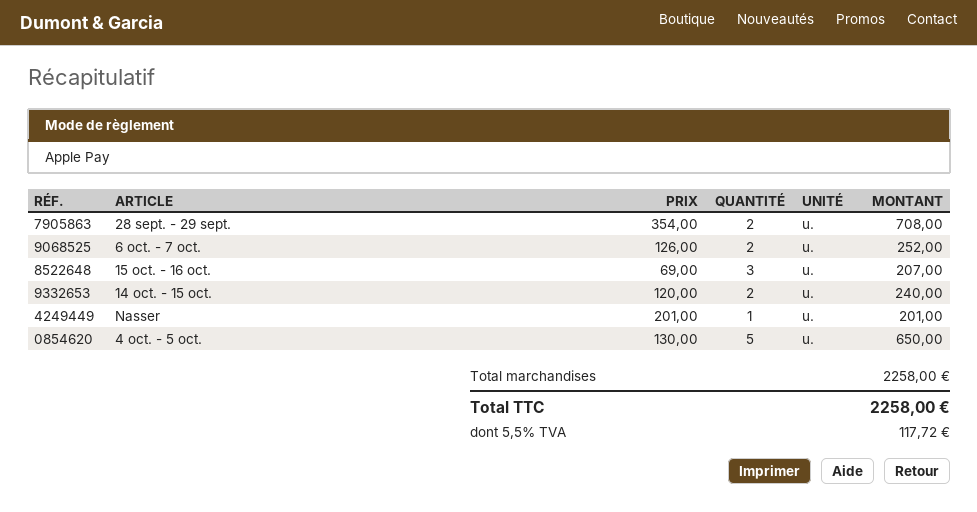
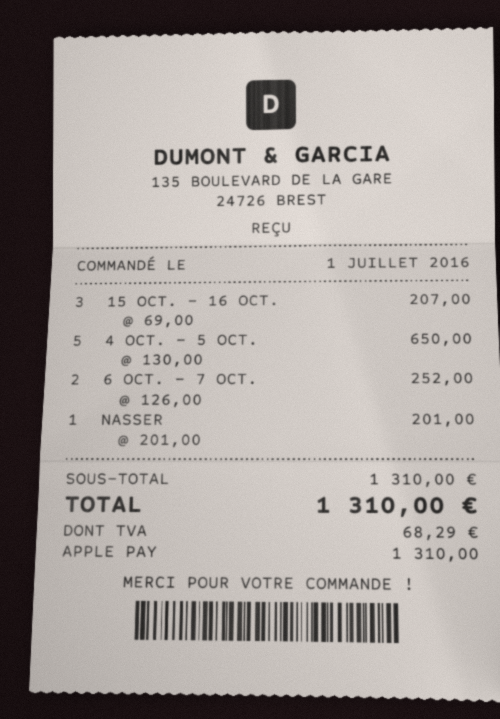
28 sept. - 29 sept.: 2 x 354.00 = 708.00 -> none
14 oct. - 15 oct.: 2 x 120.00 = 240.00 -> none
subtotal: 2258.00 -> 1310.00
tax: 117.72 -> 68.29
total: 2258.00 -> 1310.00

